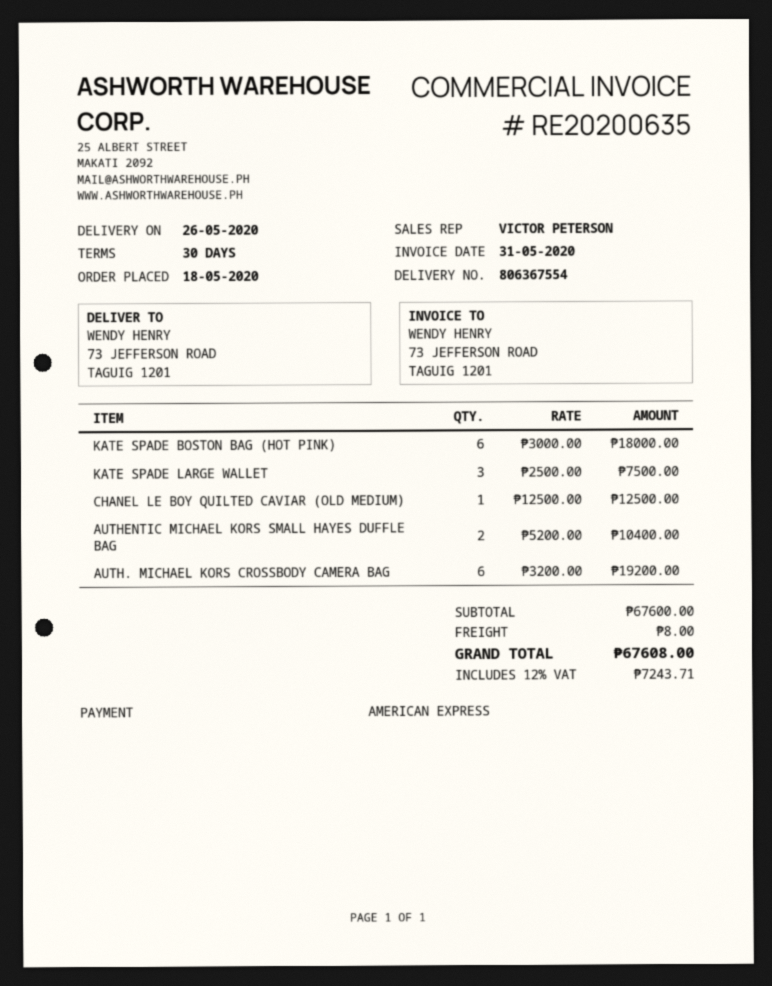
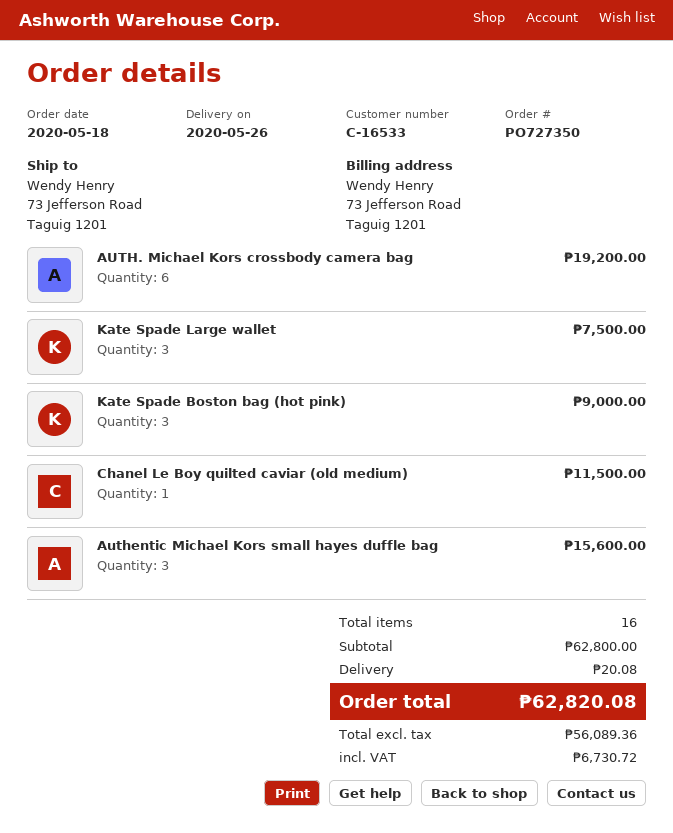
KATE SPADE BOSTON BAG (HOT PINK): 6 for 18000.00 -> 3 for 9000.00
CHANEL LE BOY QUILTED CAVIAR (OLD MEDIUM): 1 for 12500.00 -> 1 for 11500.00
AUTHENTIC MICHAEL KORS SMALL HAYES DUFFLE BAG: 2 for 10400.00 -> 3 for 15600.00
subtotal: 67600.00 -> 62800.00
shipping: 8.00 -> 20.08
tax: 7243.71 -> 6730.72
total: 67608.00 -> 62820.08

